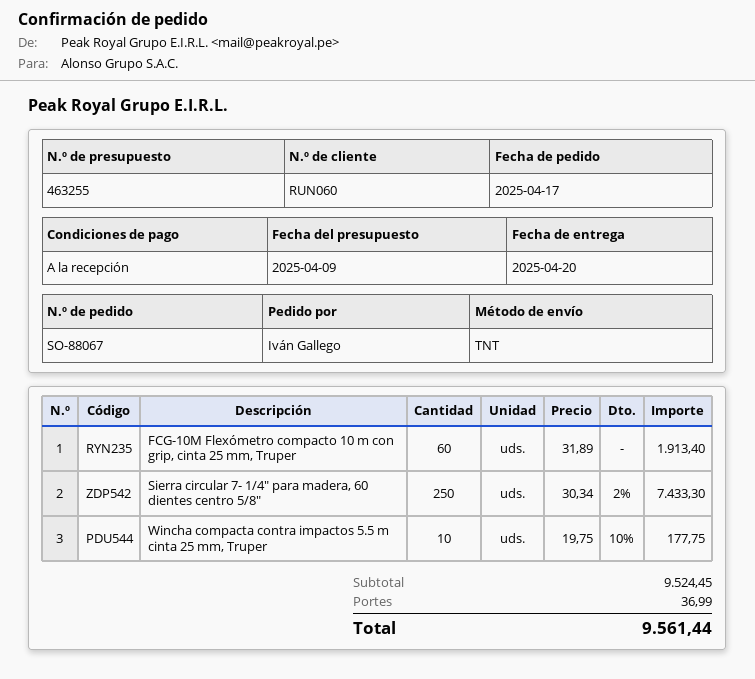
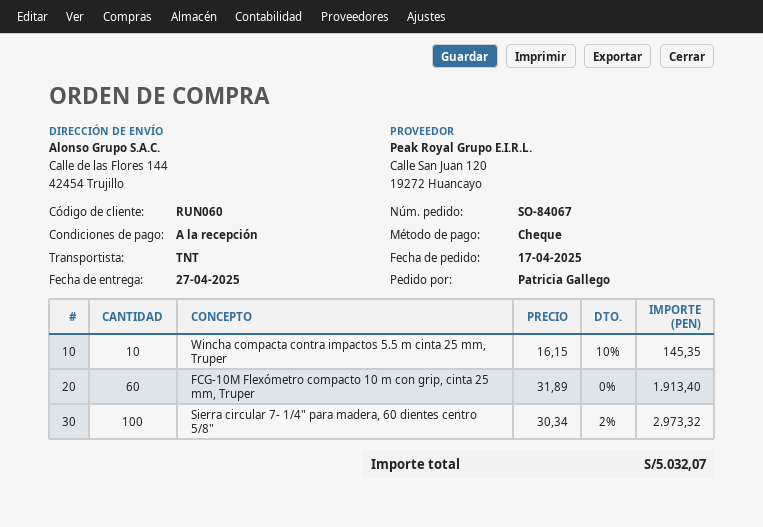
order number: SO-88067 -> SO-84067
delivery date: 2025-04-20 -> 2025-04-27
ordered by: Iván Gallego -> Patricia Gallego
Sierra circular 7- 1/4" para madera, 60 dientes centro 5/8": 250 x 30.34 - 2% = 7433.30 -> 100 x 30.34 - 2% = 2973.32
Wincha compacta contra impactos 5.5 m cinta 25 mm, Truper: 10 x 19.75 - 10% = 177.75 -> 10 x 16.15 - 10% = 145.35
shipping: 36.99 -> none
total: 9561.44 -> 5032.07

